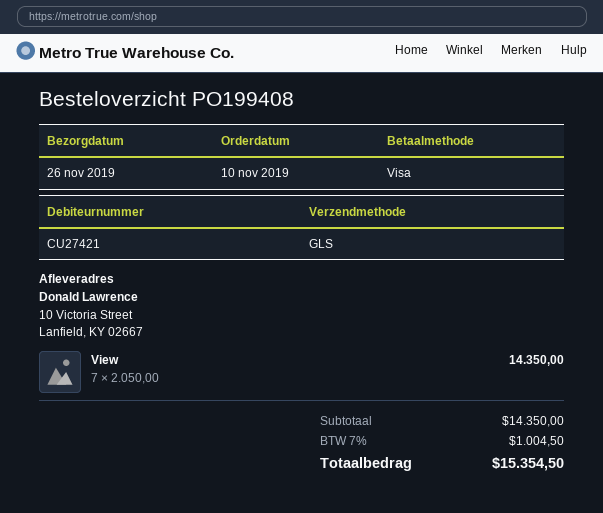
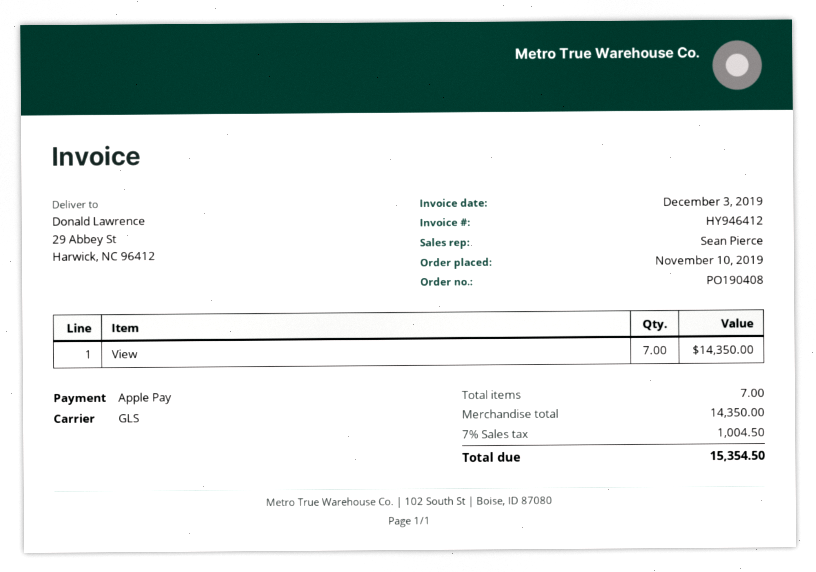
order number: PO199408 -> PO190408
payment method: Visa -> Apple Pay
ship to: 10 Victoria Street, Lanfield, KY 02667 -> 29 Abbey St, Harwick, NC 96412

